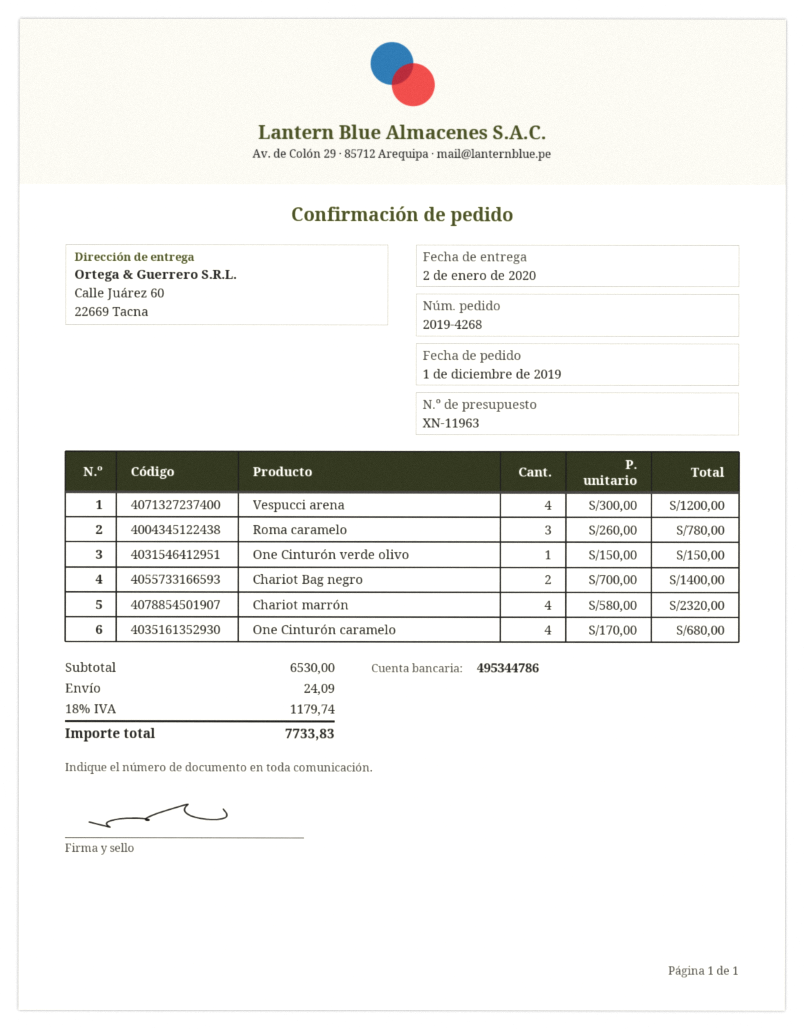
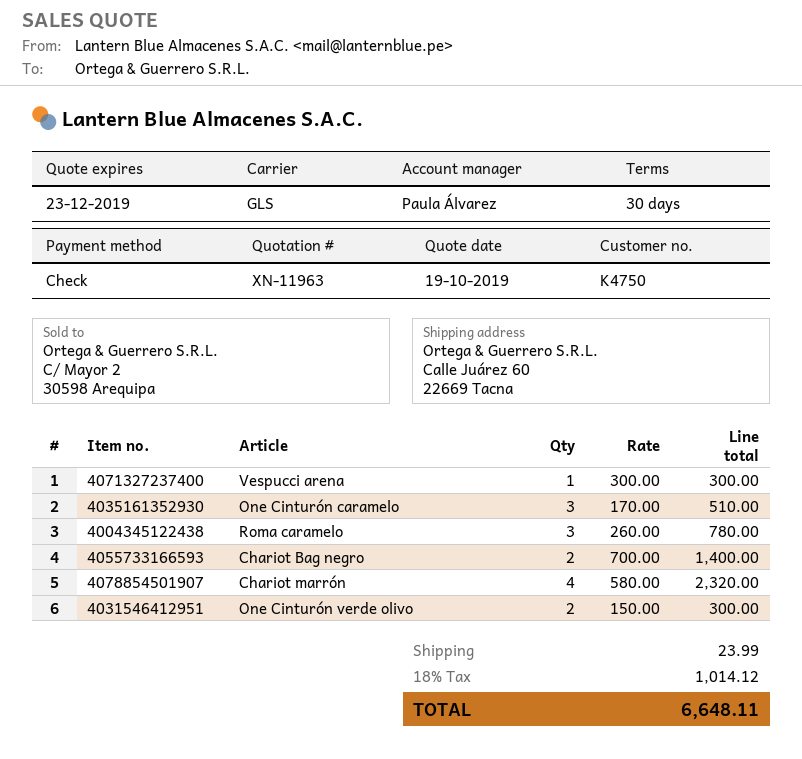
Vespucci arena: 4 x 300.00 = 1200.00 -> 1 x 300.00 = 300.00
One Cinturón verde olivo: 1 x 150.00 = 150.00 -> 2 x 150.00 = 300.00
One Cinturón caramelo: 4 x 170.00 = 680.00 -> 3 x 170.00 = 510.00
shipping: 24.09 -> 23.99
tax: 18% = 1179.74 -> 18% = 1014.12
total: 7733.83 -> 6648.11

